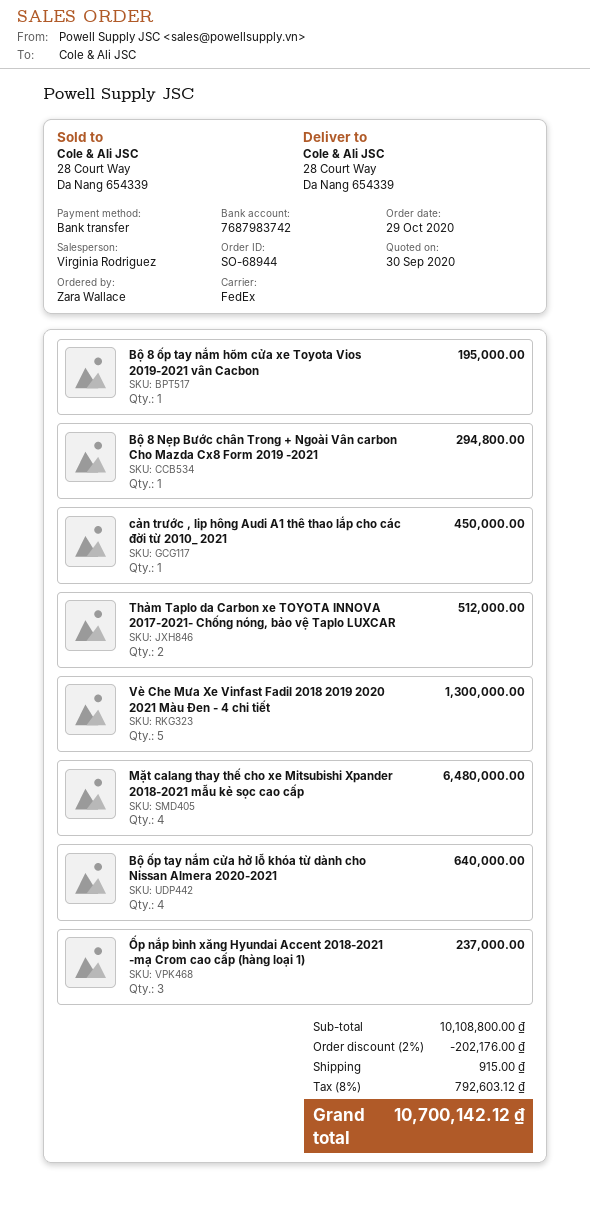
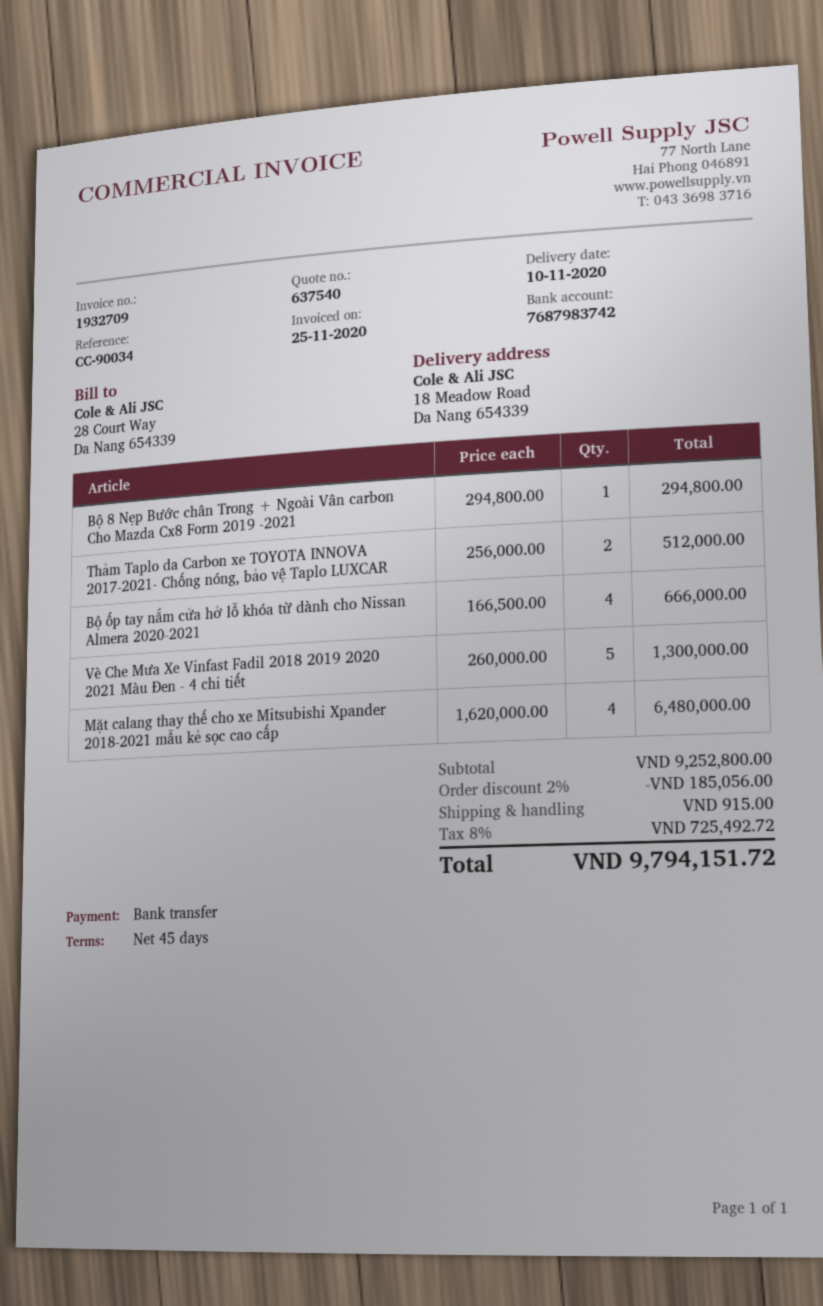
ship to: 28 Court Way, Da Nang 654339 -> 18 Meadow Road, Da Nang 654339
Bộ 8 ốp tay nắm hõm cửa xe Toyota Vios 2019-2021 vân Cacbon: 1 for 195000.00 -> none
cản trước , lip hông Audi A1 thê thao lắp cho các đời từ 2010_ 2021: 1 for 450000.00 -> none
Bộ ốp tay nắm cửa hở lỗ khóa từ dành cho Nissan Almera 2020-2021: 4 for 640000.00 -> 4 for 666000.00
Ốp nắp bình xăng Hyundai Accent 2018-2021 -mạ Crom cao cấp (hàng loại 1): 3 for 237000.00 -> none
subtotal: 10108800.00 -> 9252800.00
discount: 2% = 202176.00 -> 2% = 185056.00
tax: 8% = 792603.12 -> 8% = 725492.72
total: 10700142.12 -> 9794151.72

